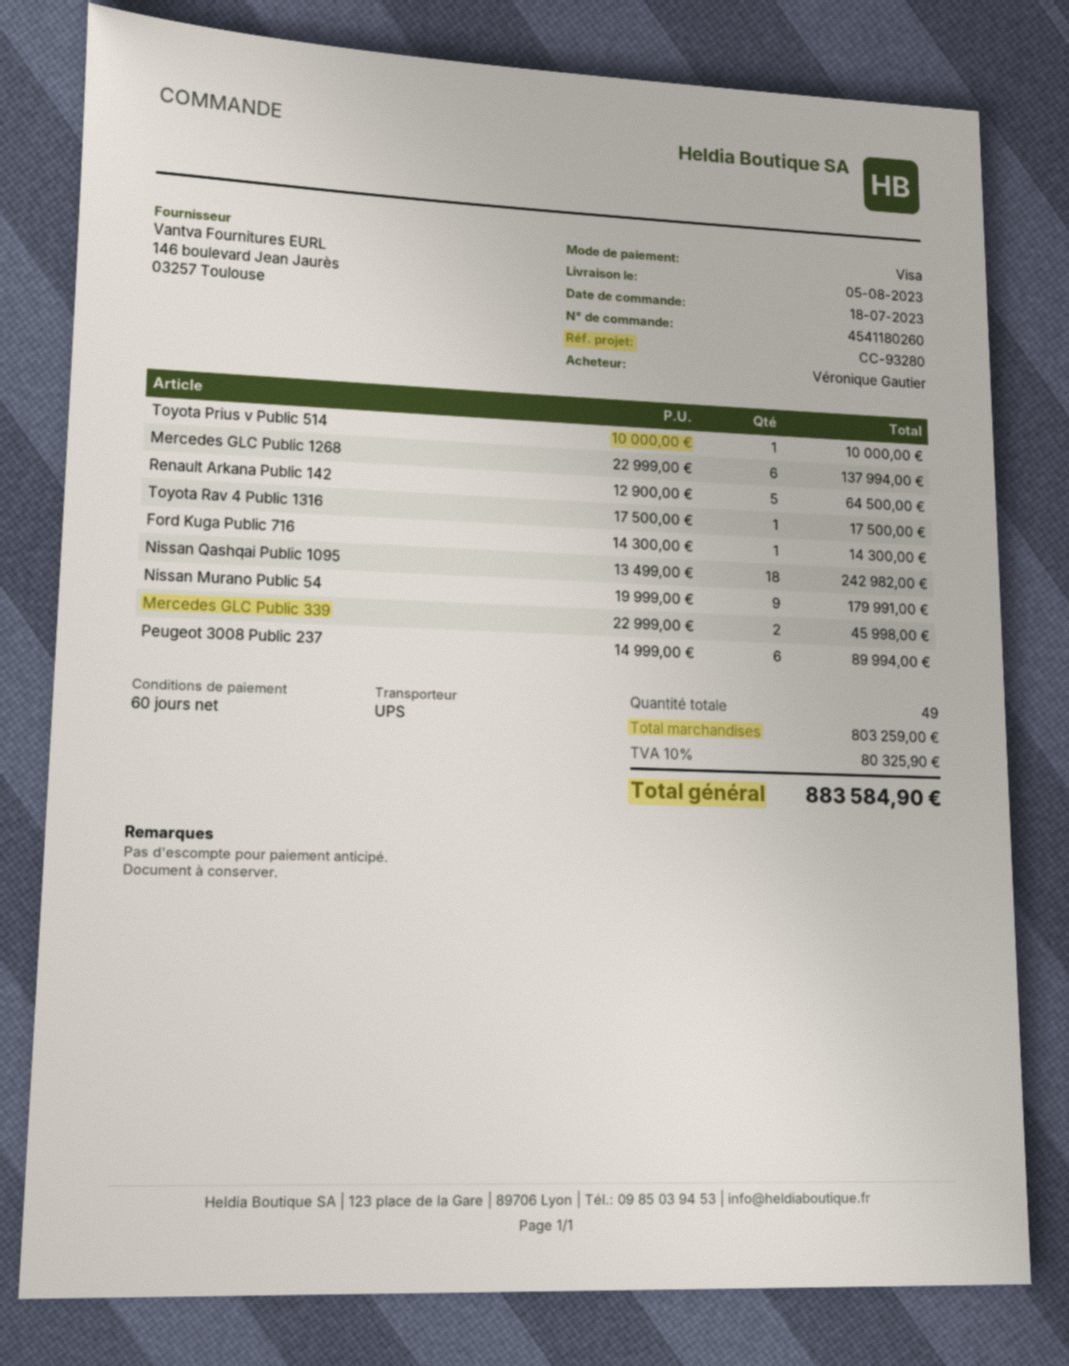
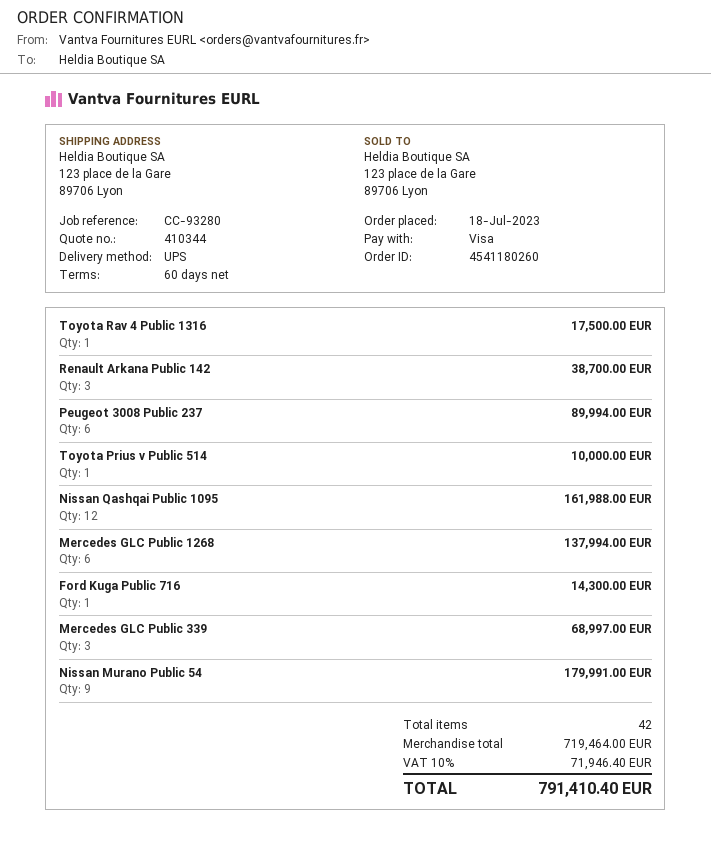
Renault Arkana Public 142: 5 for 64500.00 -> 3 for 38700.00
Nissan Qashqai Public 1095: 18 for 242982.00 -> 12 for 161988.00
Mercedes GLC Public 339: 2 for 45998.00 -> 3 for 68997.00
total quantity: 49 -> 42
subtotal: 803259.00 -> 719464.00
tax: 10% = 80325.90 -> 10% = 71946.40
total: 883584.90 -> 791410.40

